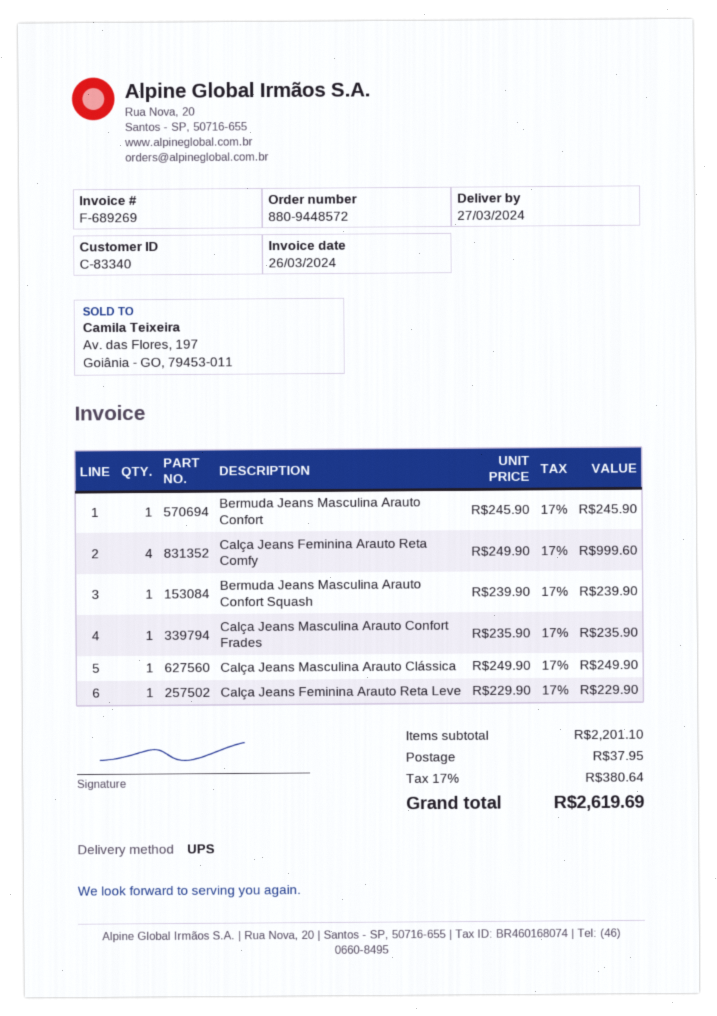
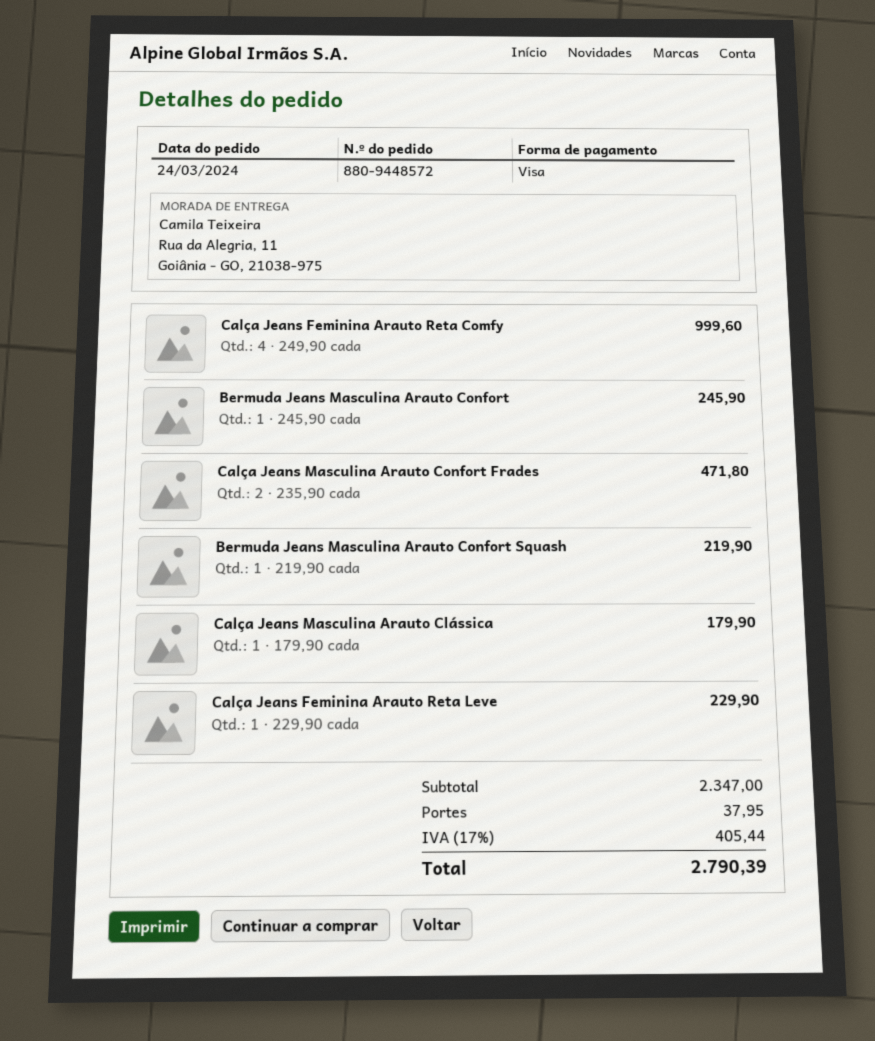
Bermuda Jeans Masculina Arauto Confort Squash: 1 x 239.90 = 239.90 -> 1 x 219.90 = 219.90
Calça Jeans Masculina Arauto Confort Frades: 1 x 235.90 = 235.90 -> 2 x 235.90 = 471.80
Calça Jeans Masculina Arauto Clássica: 1 x 249.90 = 249.90 -> 1 x 179.90 = 179.90
subtotal: 2201.10 -> 2347.00
tax: 17% = 380.64 -> 17% = 405.44
total: 2619.69 -> 2790.39

